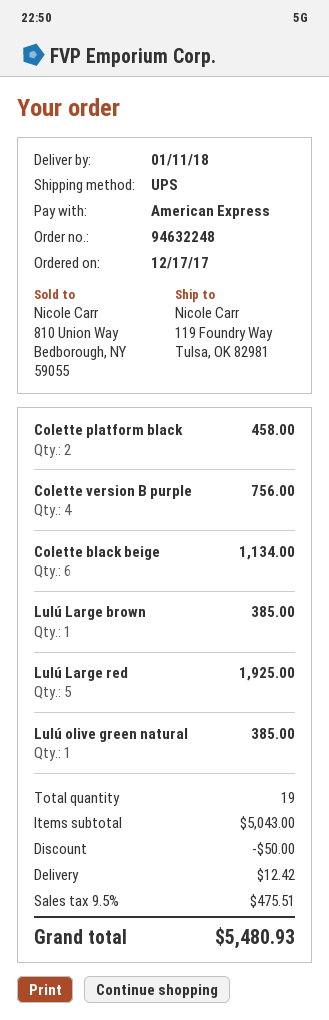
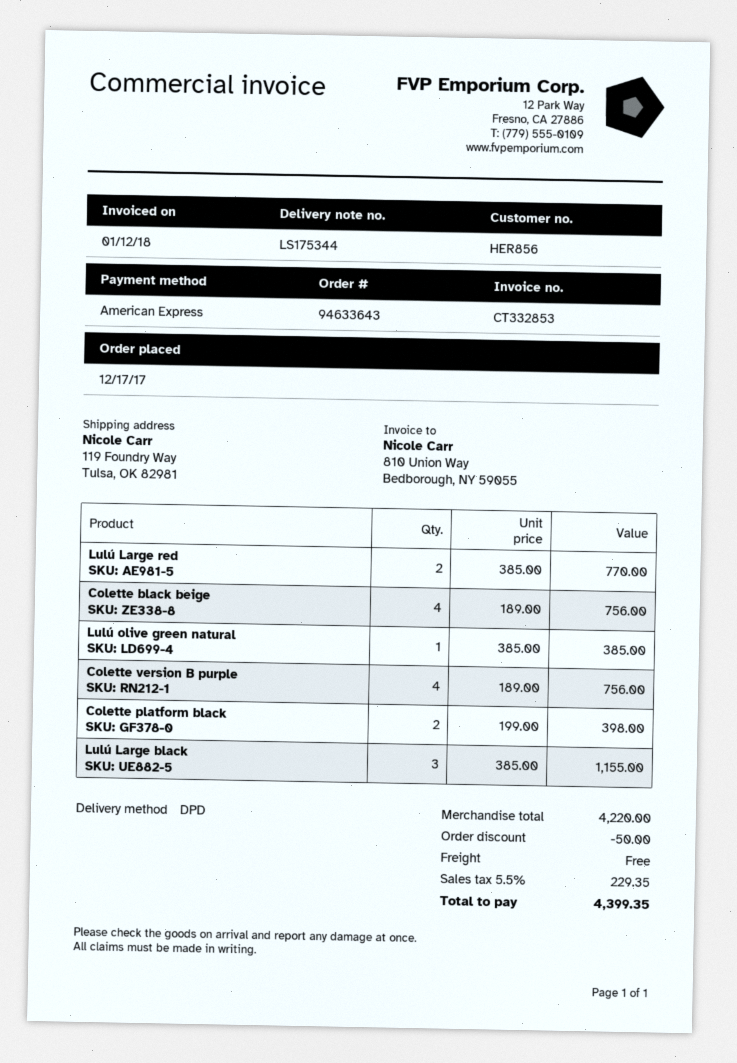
order number: 94632248 -> 94633643
shipping method: UPS -> DPD
Colette platform black: 2 for 458.00 -> 2 for 398.00
Colette black beige: 6 for 1134.00 -> 4 for 756.00
Lulú Large brown: 1 for 385.00 -> none
Lulú Large red: 5 for 1925.00 -> 2 for 770.00
Lulú Large black: none -> 3 for 1155.00
subtotal: 5043.00 -> 4220.00
shipping: 12.42 -> 0.00
tax: 9.5% = 475.51 -> 5.5% = 229.35
total: 5480.93 -> 4399.35

